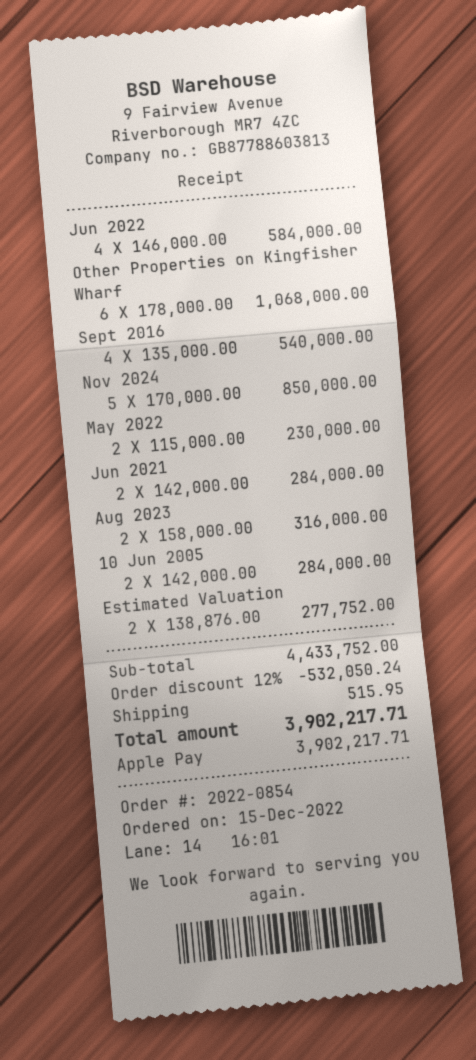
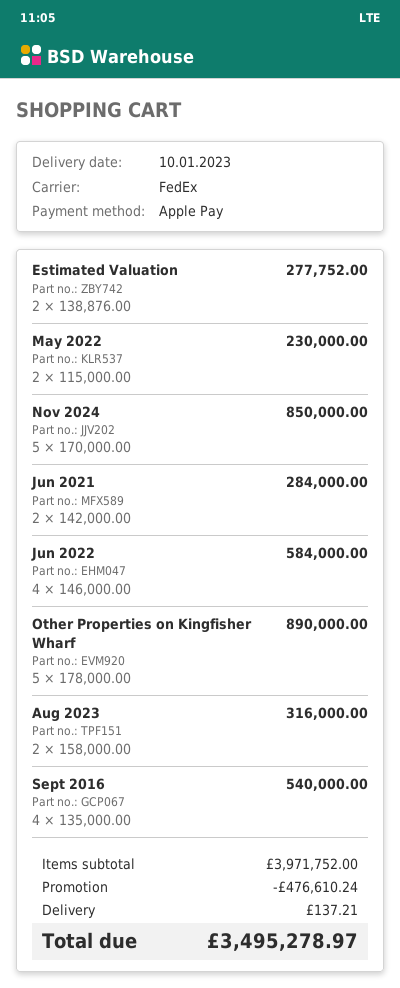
Other Properties on Kingfisher Wharf: 6 x 178000.00 = 1068000.00 -> 5 x 178000.00 = 890000.00
10 Jun 2005: 2 x 142000.00 = 284000.00 -> none
subtotal: 4433752.00 -> 3971752.00
discount: 532050.24 -> 476610.24
shipping: 515.95 -> 137.21
total: 3902217.71 -> 3495278.97

